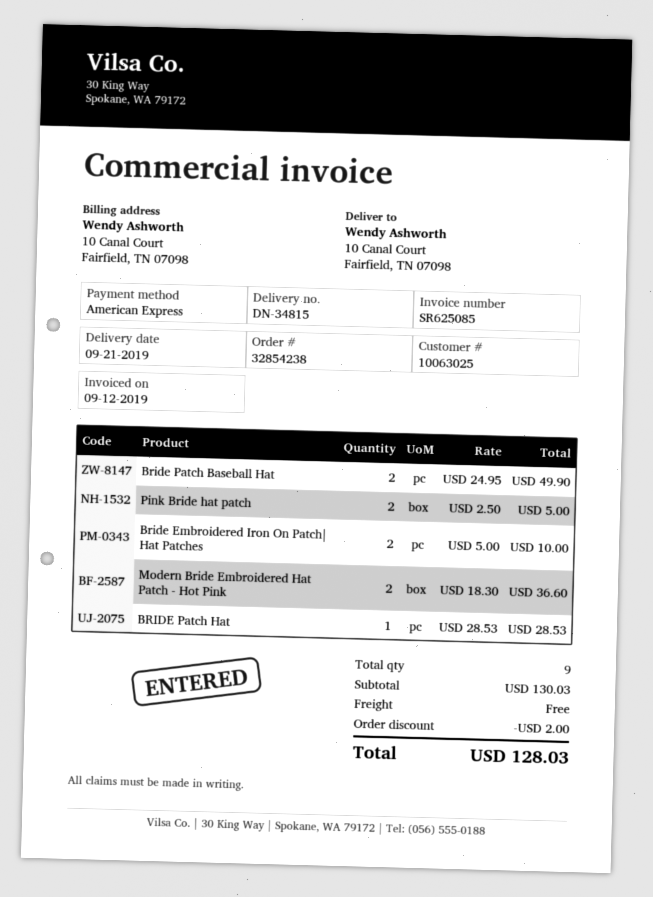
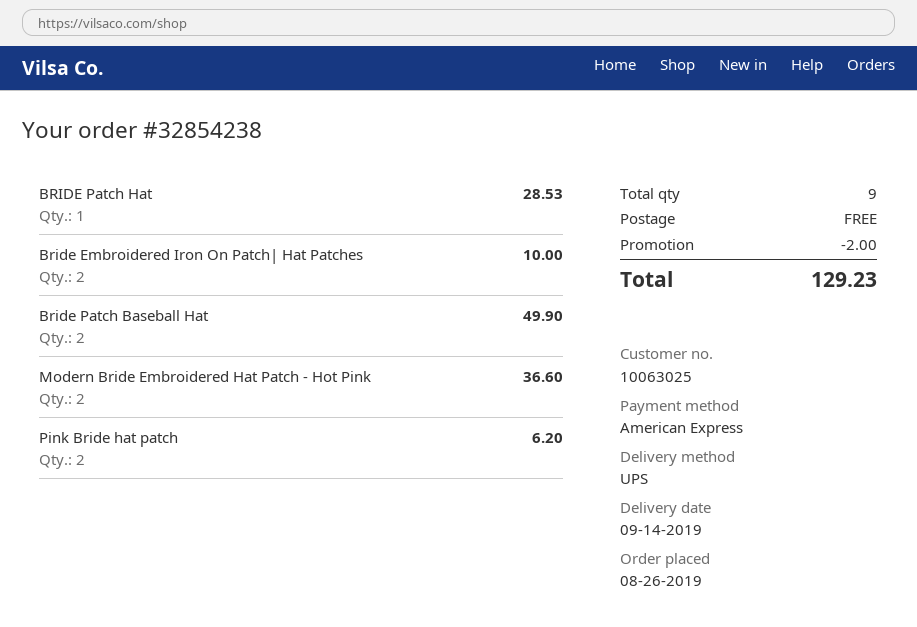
delivery date: 2019-09-21 -> 2019-09-14
Pink Bride hat patch: 2 for 5.00 -> 2 for 6.20
total: 128.03 -> 129.23

